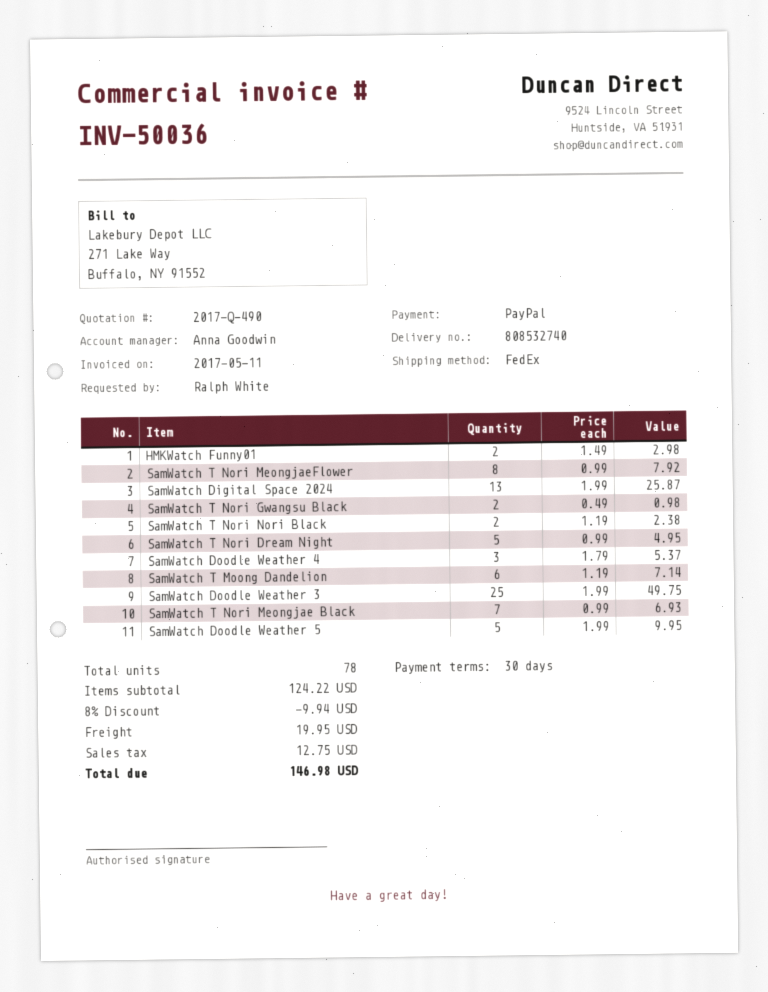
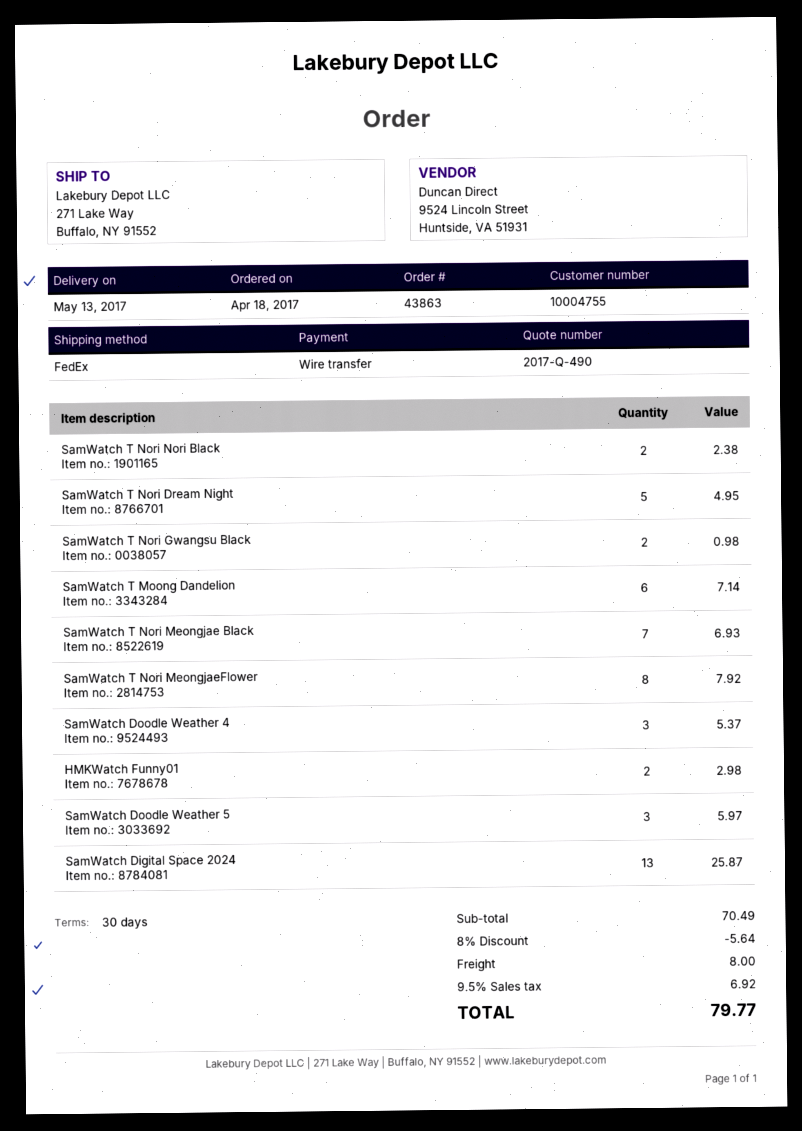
payment method: PayPal -> bank transfer
SamWatch Doodle Weather 3: 25 for 49.75 -> none
SamWatch Doodle Weather 5: 5 for 9.95 -> 3 for 5.97
subtotal: 124.22 -> 70.49
discount: 8% = 9.94 -> 8% = 5.64
shipping: 19.95 -> 8.00
tax: 12.75 -> 6.92
total: 146.98 -> 79.77

